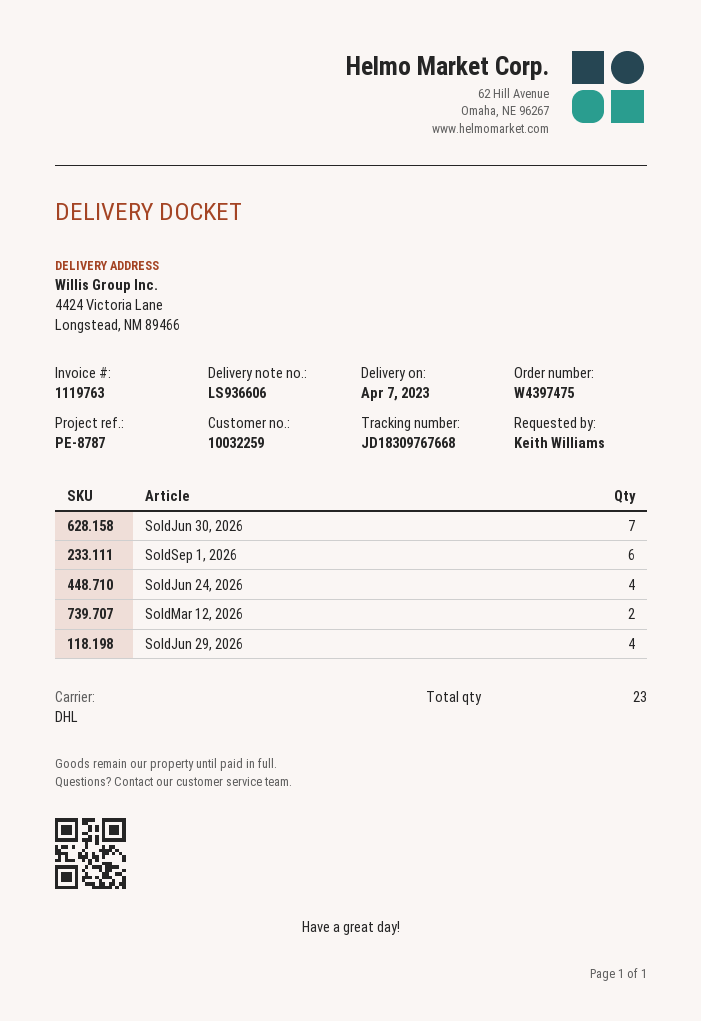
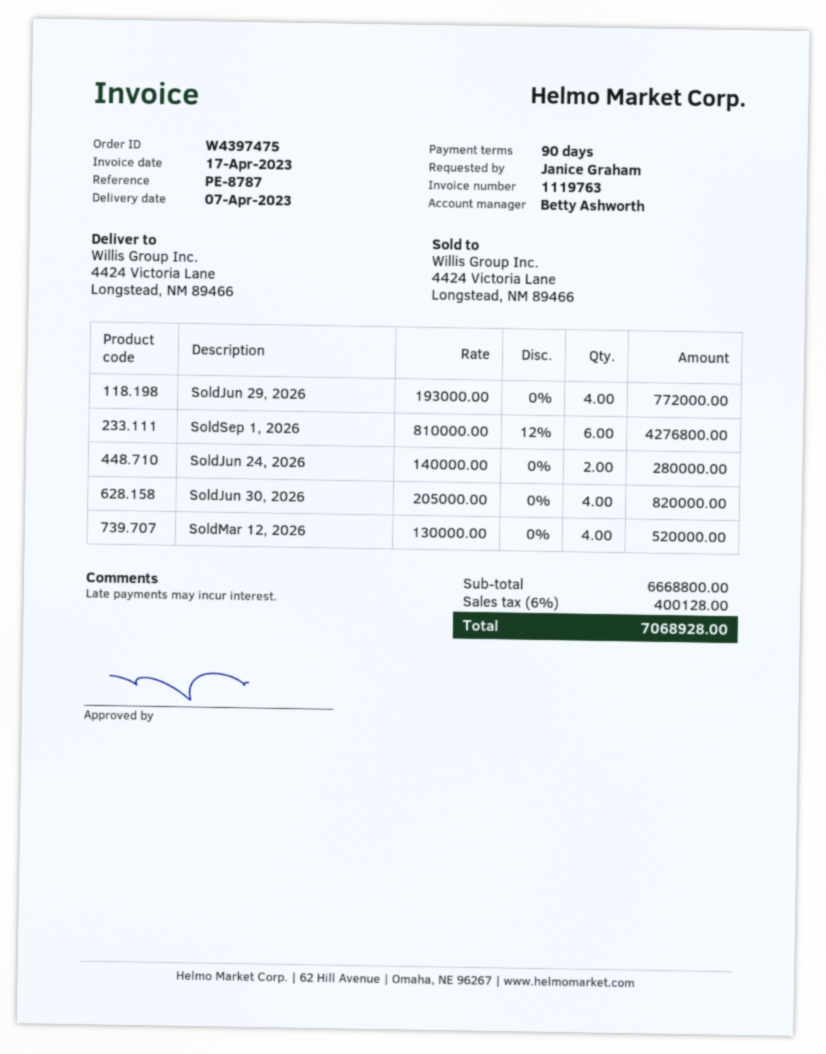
ordered by: Keith Williams -> Janice Graham
SoldJun 30, 2026: 7 -> 4
SoldJun 24, 2026: 4 -> 2
SoldMar 12, 2026: 2 -> 4

